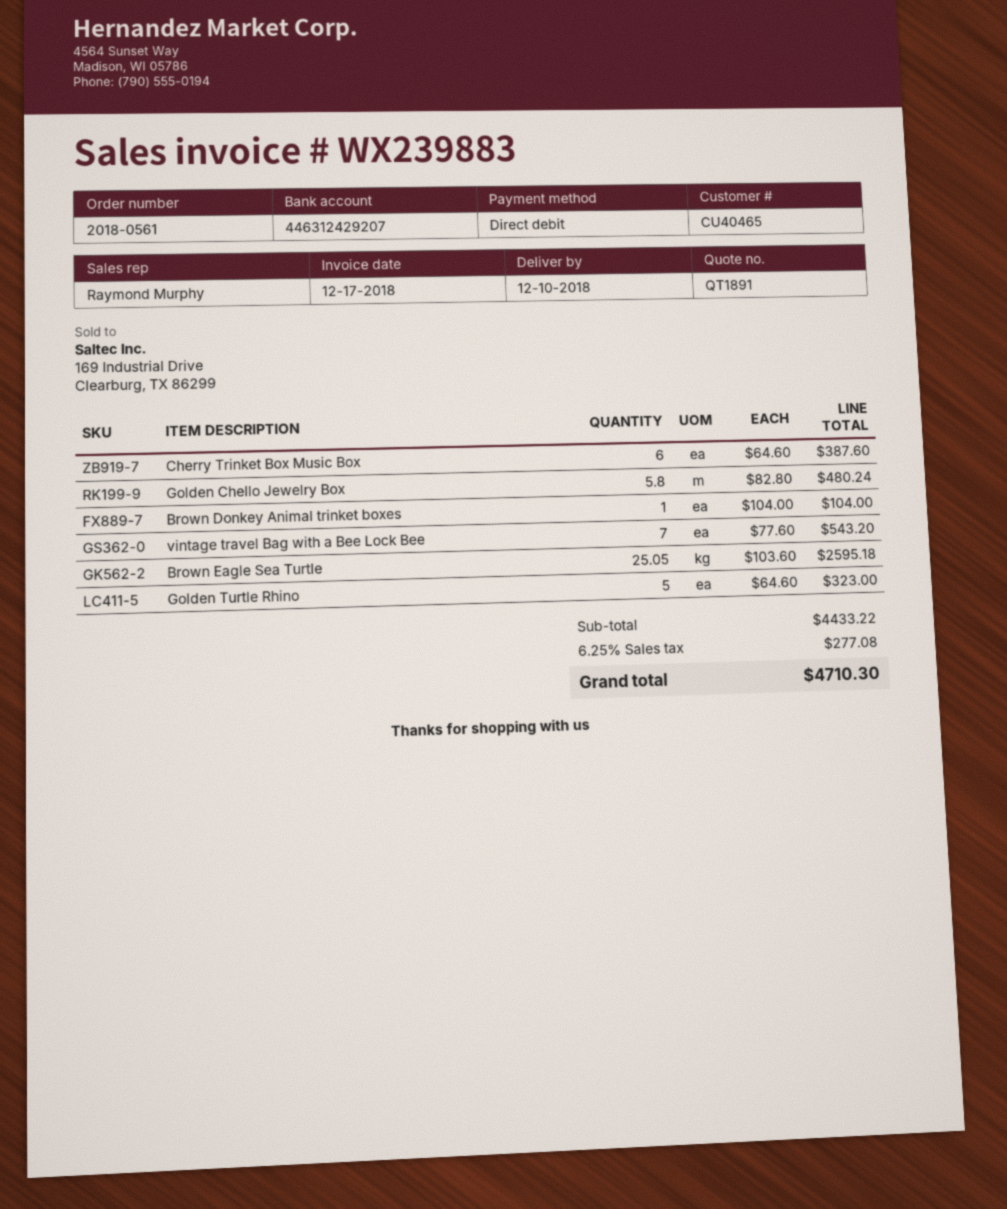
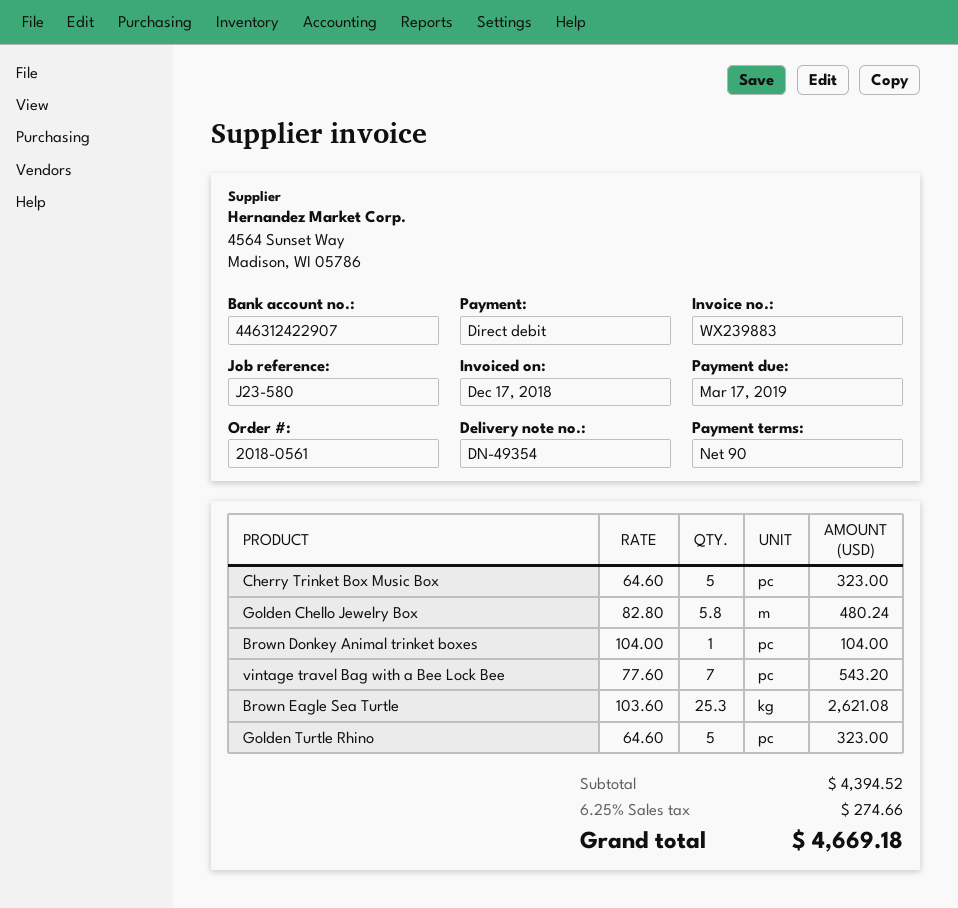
bank account: 446312429207 -> 446312422907
Cherry Trinket Box Music Box: 6 x 64.60 = 387.60 -> 5 x 64.60 = 323.00
Brown Eagle Sea Turtle: 25.05 x 103.60 = 2595.18 -> 25.3 x 103.60 = 2621.08
subtotal: 4433.22 -> 4394.52
tax: 6.25% = 277.08 -> 6.25% = 274.66
total: 4710.30 -> 4669.18

